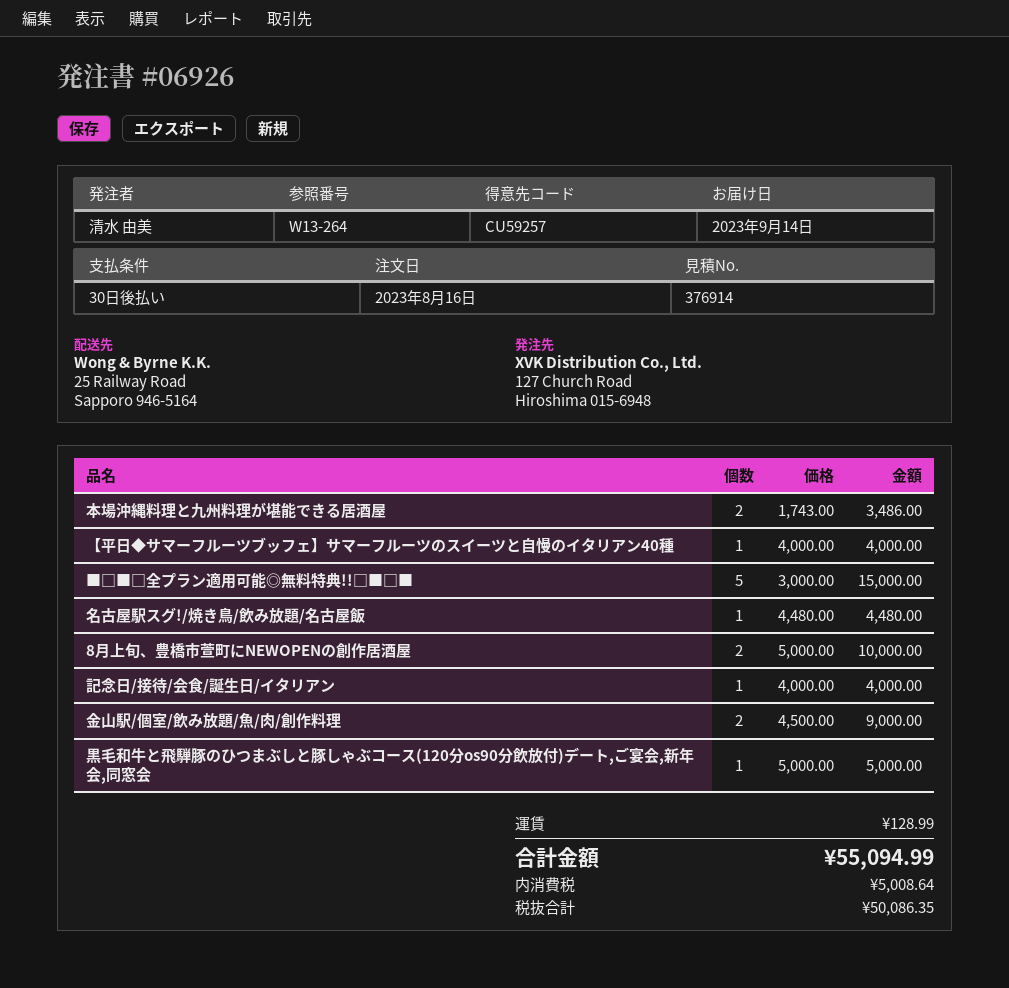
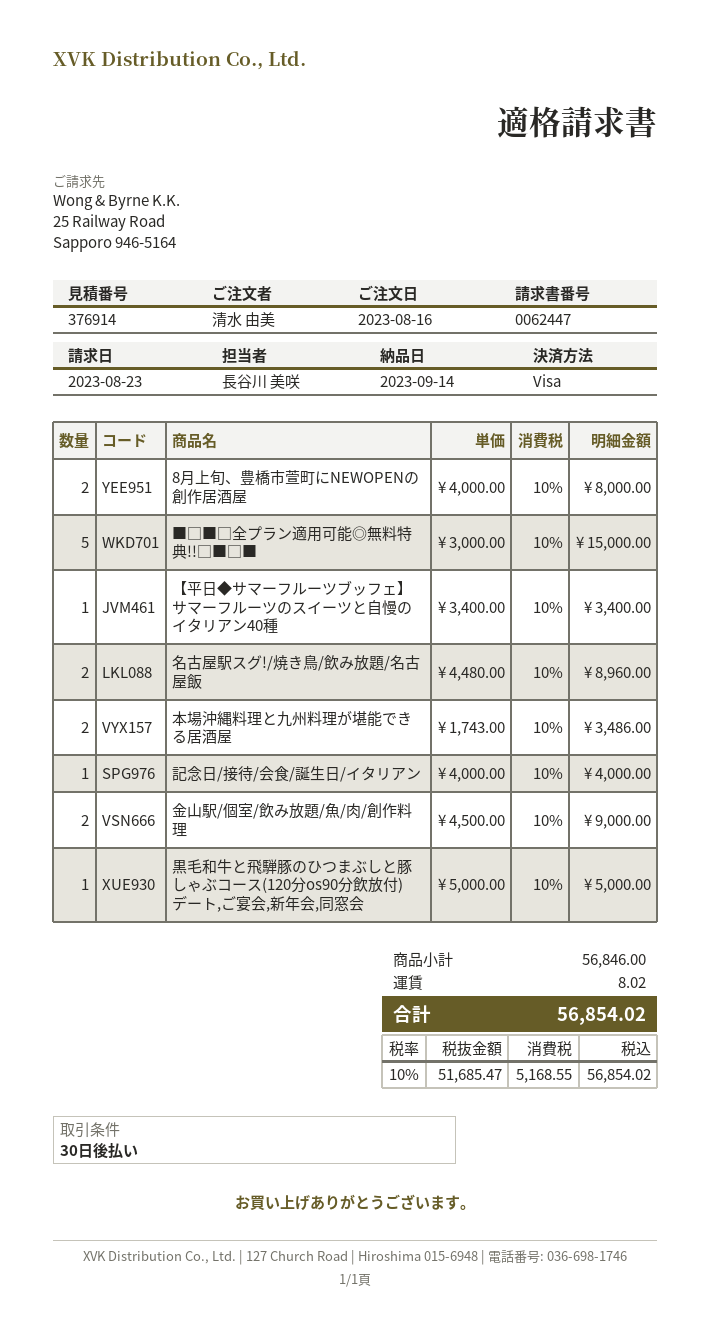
【平日◆サマーフルーツブッフェ】サマーフルーツのスイーツと自慢のイタリアン40種: 1 x 4000.00 = 4000.00 -> 1 x 3400.00 = 3400.00
名古屋駅スグ!/焼き鳥/飲み放題/名古屋飯: 1 x 4480.00 = 4480.00 -> 2 x 4480.00 = 8960.00
8月上旬、豊橋市萱町にNEWOPENの創作居酒屋: 2 x 5000.00 = 10000.00 -> 2 x 4000.00 = 8000.00
shipping: 128.99 -> 8.02
net: 50086.35 -> 51685.47
tax: 5008.64 -> 5168.55
total: 55094.99 -> 56854.02

